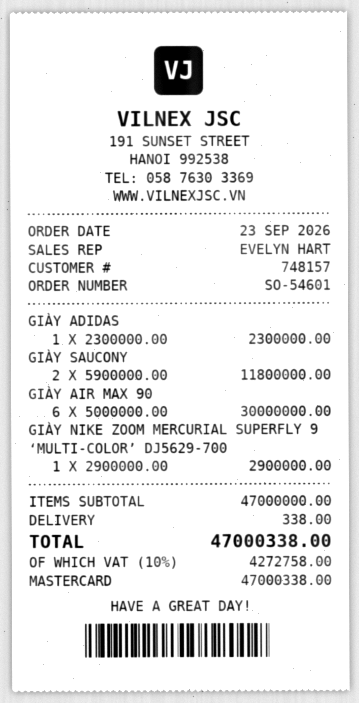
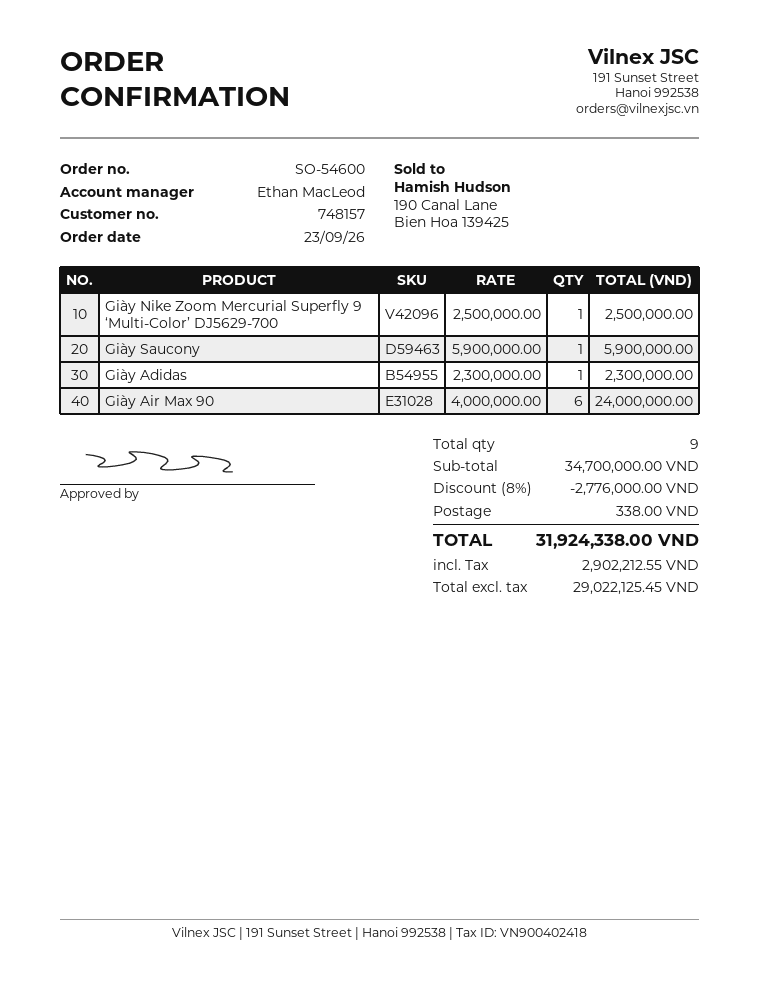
order number: SO-54601 -> SO-54600
sales rep: EVELYN HART -> Ethan MacLeod
GIÀY SAUCONY: 2 x 5900000.00 = 11800000.00 -> 1 x 5900000.00 = 5900000.00
GIÀY AIR MAX 90: 6 x 5000000.00 = 30000000.00 -> 6 x 4000000.00 = 24000000.00
GIÀY NIKE ZOOM MERCURIAL SUPERFLY 9 ‘MULTI-COLOR’ DJ5629-700: 1 x 2900000.00 = 2900000.00 -> 1 x 2500000.00 = 2500000.00
subtotal: 47000000.00 -> 34700000.00
discount: none -> 8% = 2776000.00
tax: 4272758.00 -> 2902212.55
total: 47000338.00 -> 31924338.00

